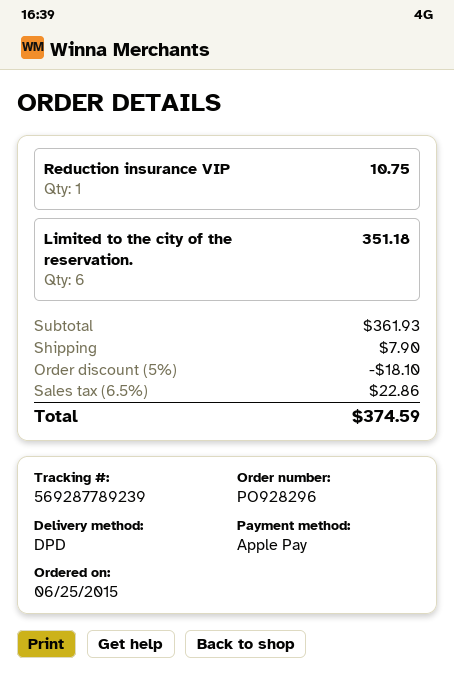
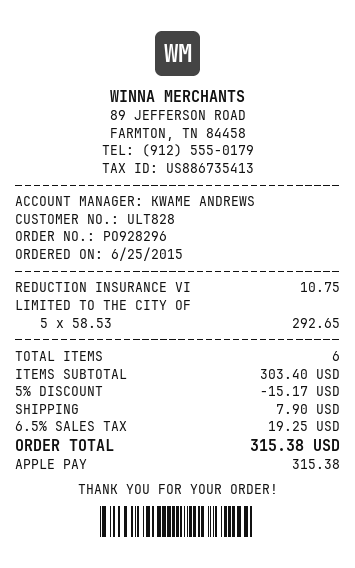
Limited to the city of the reservation.: 6 for 351.18 -> 5 for 292.65
subtotal: 361.93 -> 303.40
discount: 5% = 18.10 -> 5% = 15.17
tax: 6.5% = 22.86 -> 6.5% = 19.25
total: 374.59 -> 315.38

